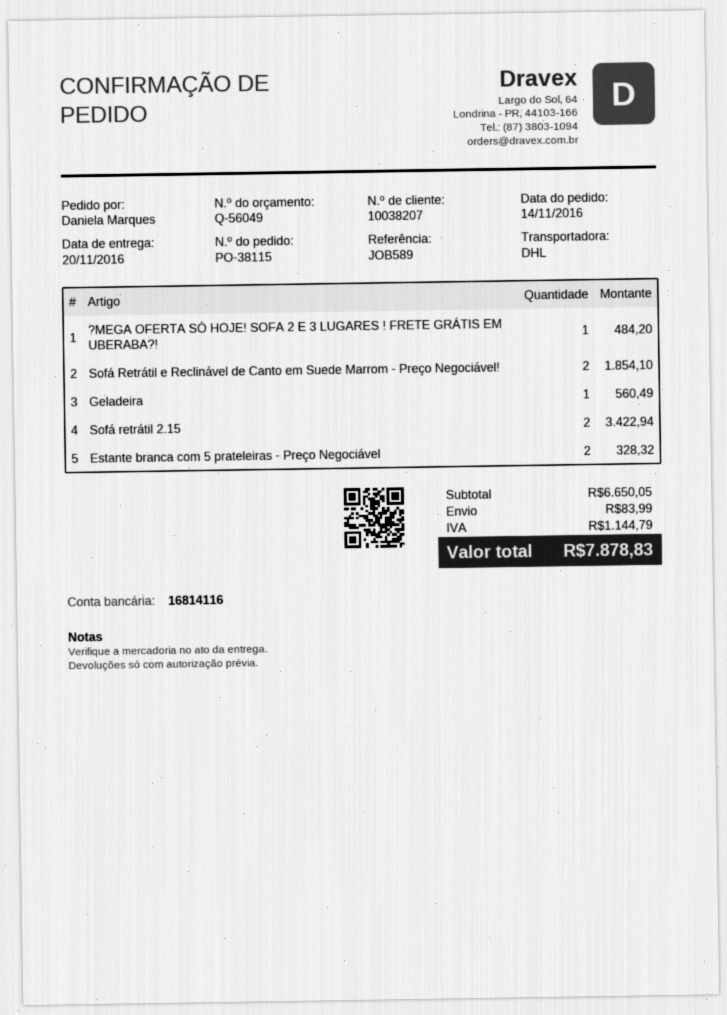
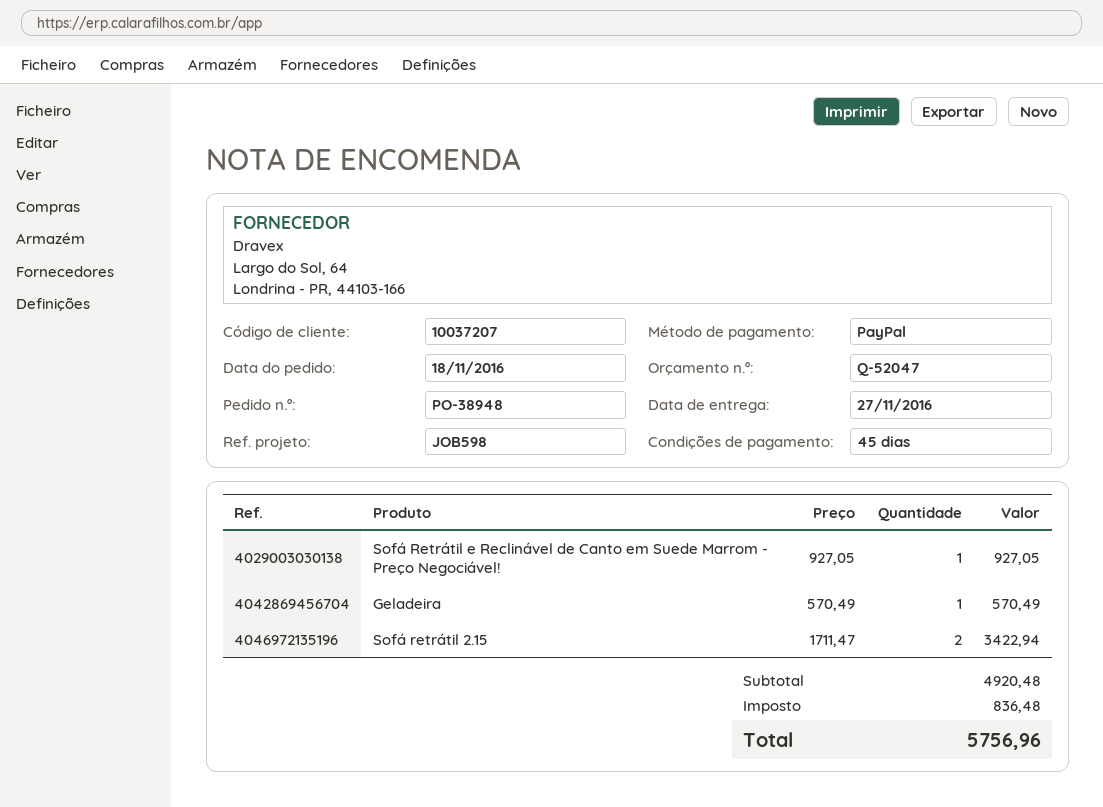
quote number: Q-56049 -> Q-52047
order number: PO-38115 -> PO-38948
order date: 2016-11-14 -> 2016-11-18
delivery date: 2016-11-20 -> 2016-11-27
customer number: 10038207 -> 10037207
reference: JOB589 -> JOB598
?MEGA OFERTA SÓ HOJE! SOFA 2 E 3 LUGARES ! FRETE GRÁTIS EM UBERABA?!: 1 for 484.20 -> none
Sofá Retrátil e Reclinável de Canto em Suede Marrom - Preço Negociável!: 2 for 1854.10 -> 1 for 927.05
Geladeira: 1 for 560.49 -> 1 for 570.49
Estante branca com 5 prateleiras - Preço Negociável: 2 for 328.32 -> none
subtotal: 6650.05 -> 4920.48
shipping: 83.99 -> none
tax: 1144.79 -> 836.48
total: 7878.83 -> 5756.96

